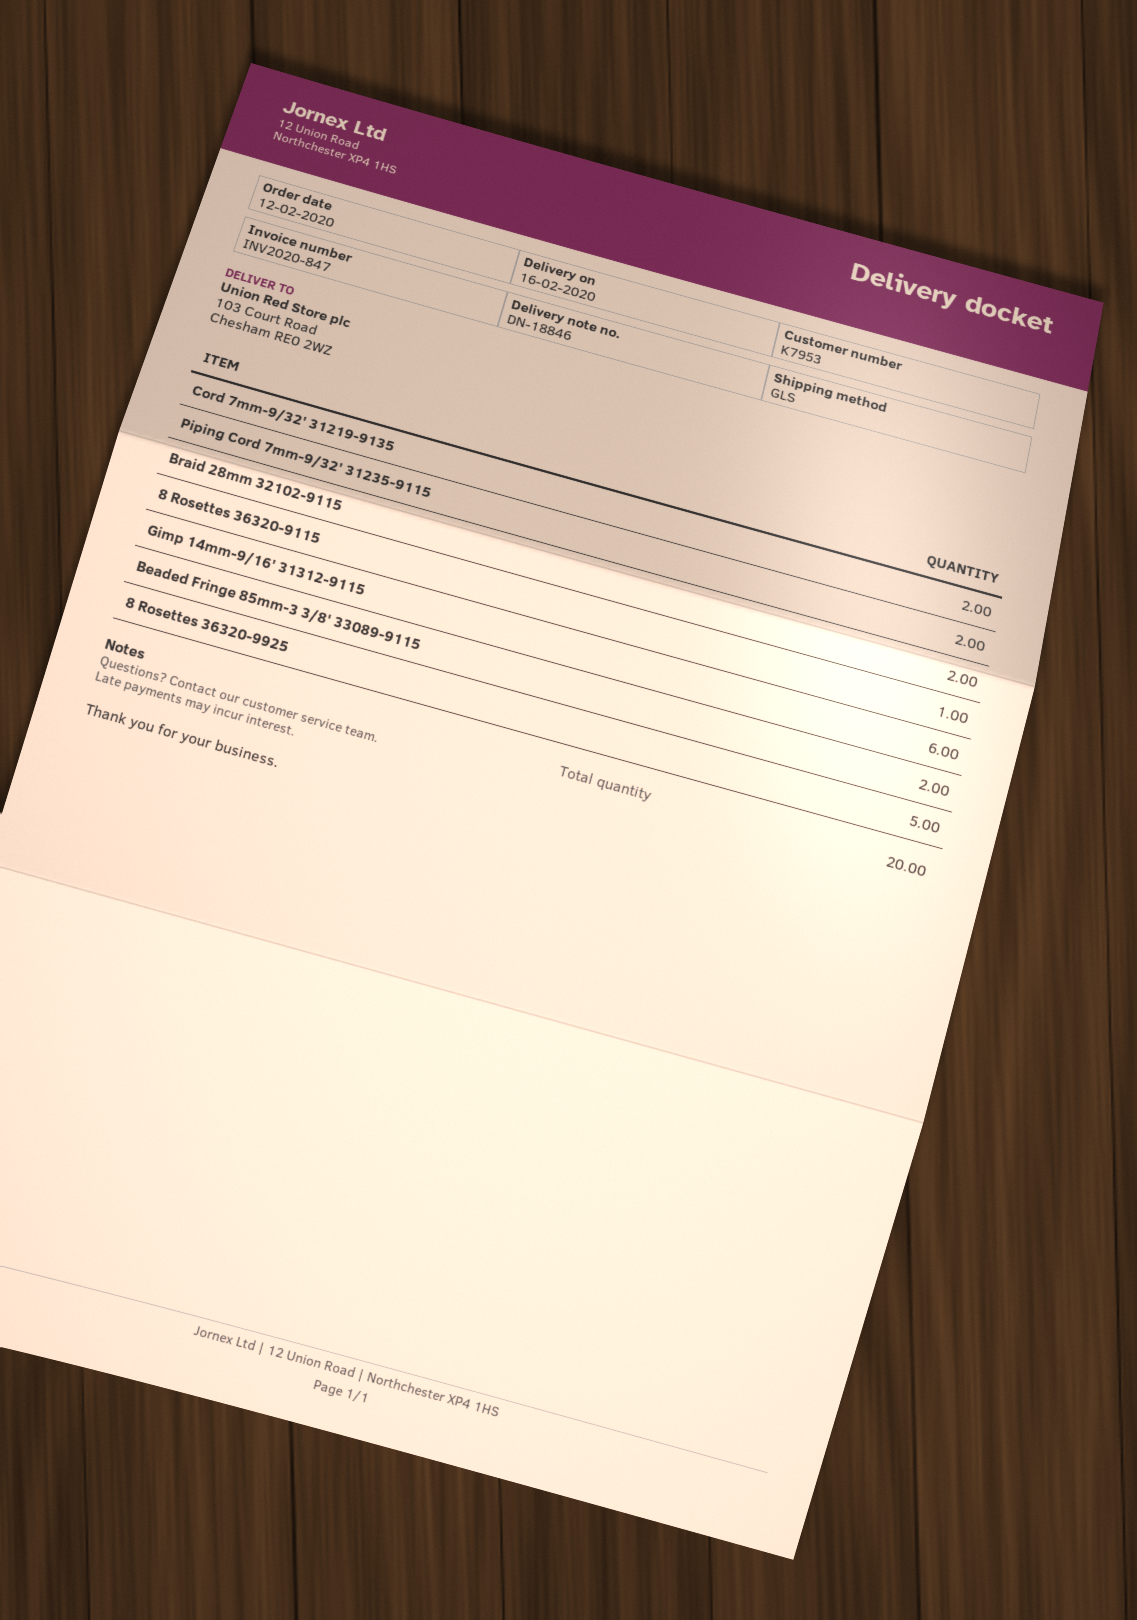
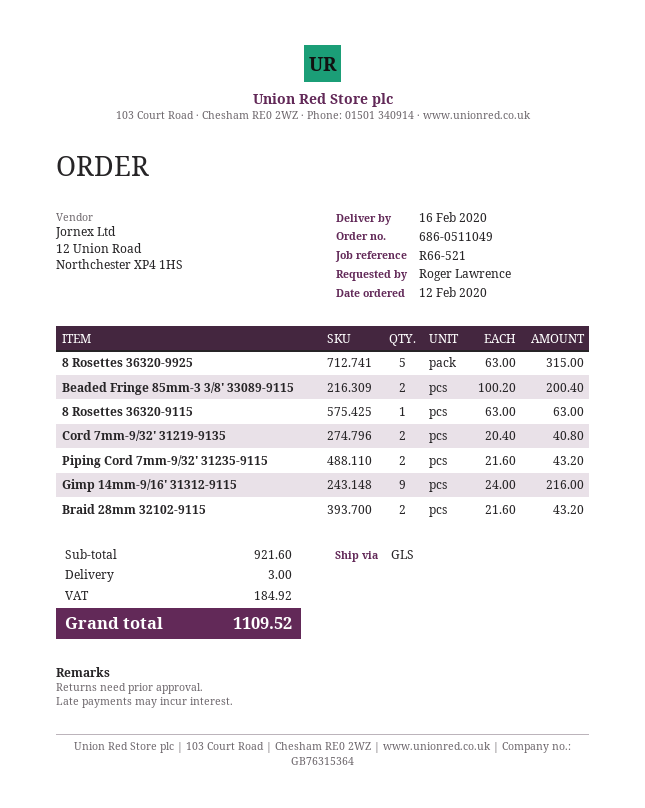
Gimp 14mm-9/16' 31312-9115: 6 -> 9

